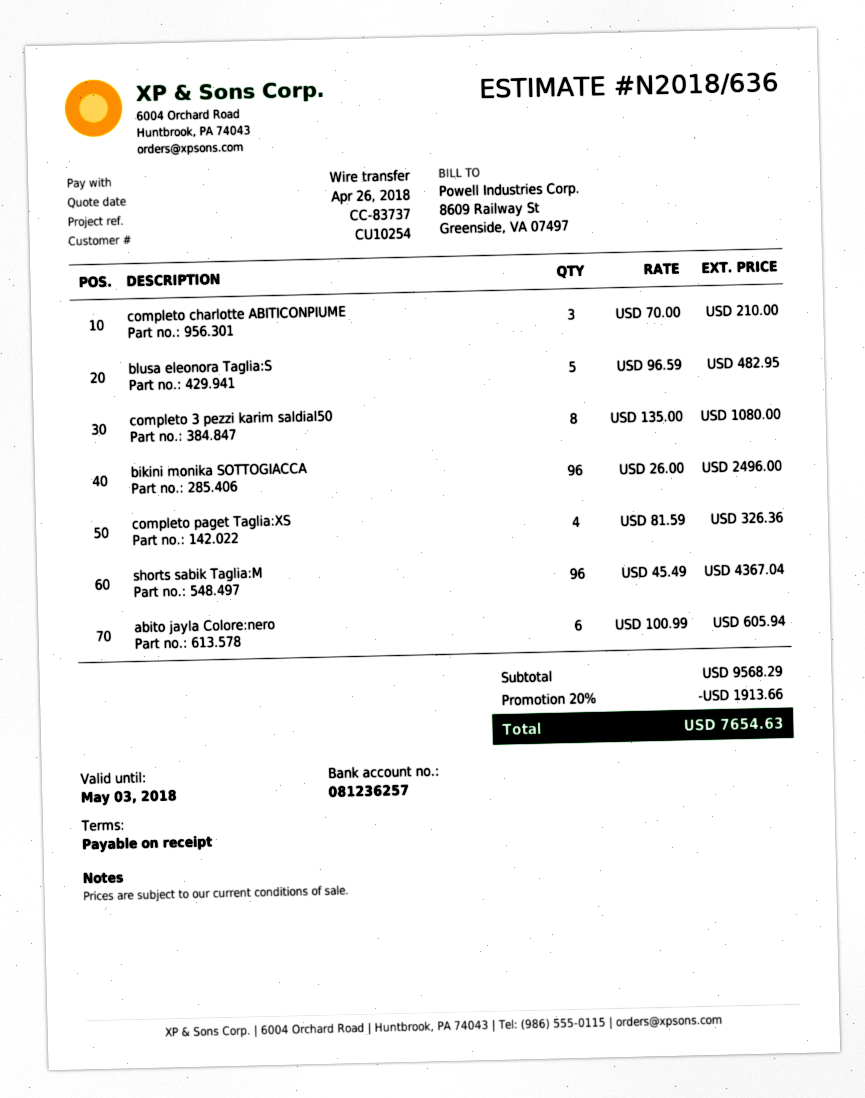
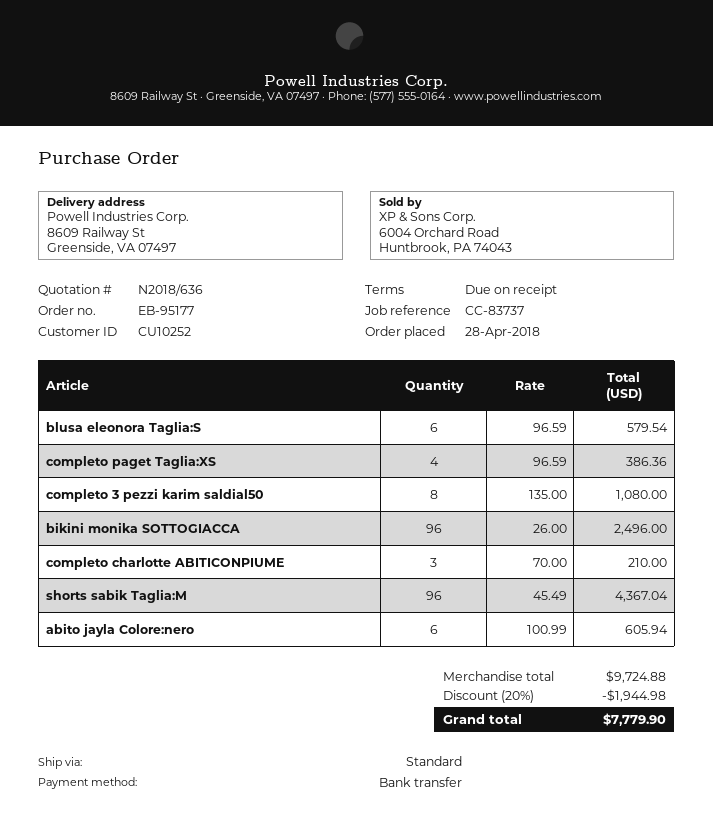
customer number: CU10254 -> CU10252
blusa eleonora Taglia:S: 5 x 96.59 = 482.95 -> 6 x 96.59 = 579.54
completo paget Taglia:XS: 4 x 81.59 = 326.36 -> 4 x 96.59 = 386.36
subtotal: 9568.29 -> 9724.88
discount: 20% = 1913.66 -> 20% = 1944.98
total: 7654.63 -> 7779.90

